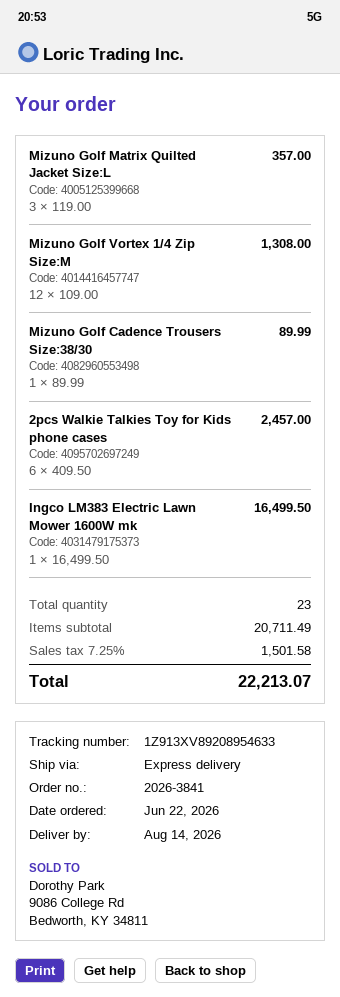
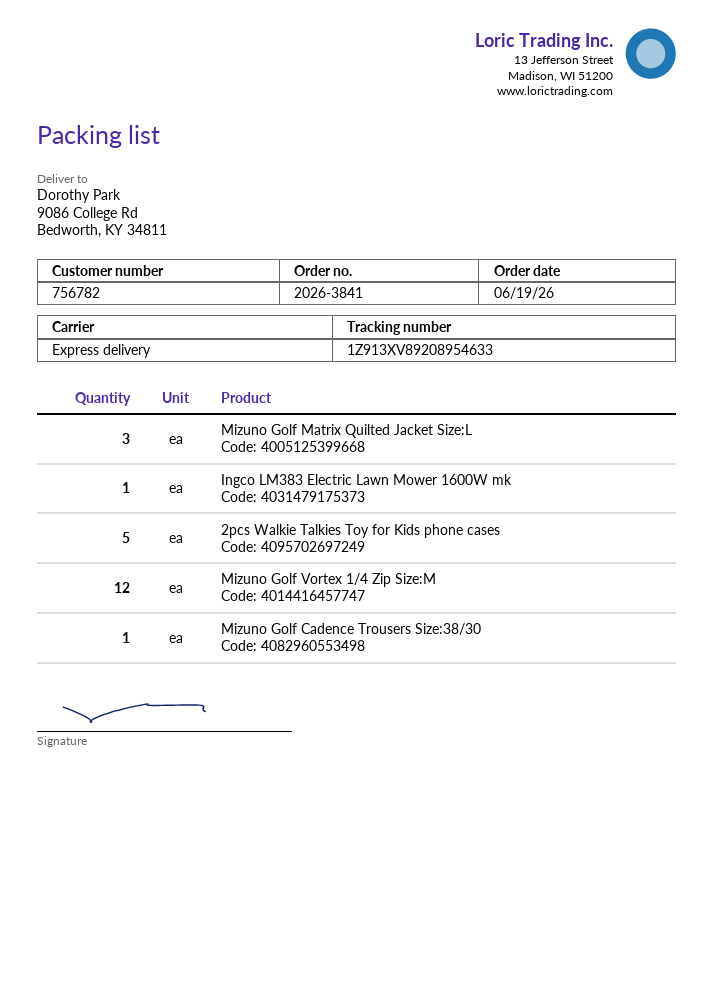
order date: 2026-06-22 -> 2026-06-19
2pcs Walkie Talkies Toy for Kids phone cases: 6 -> 5

